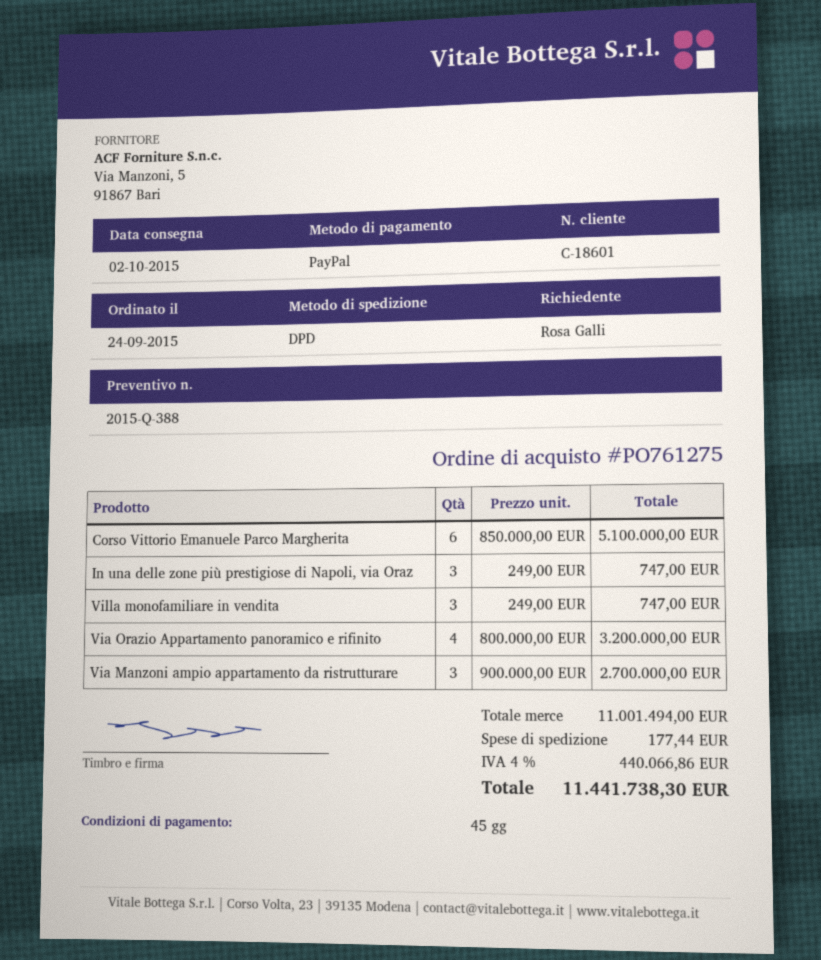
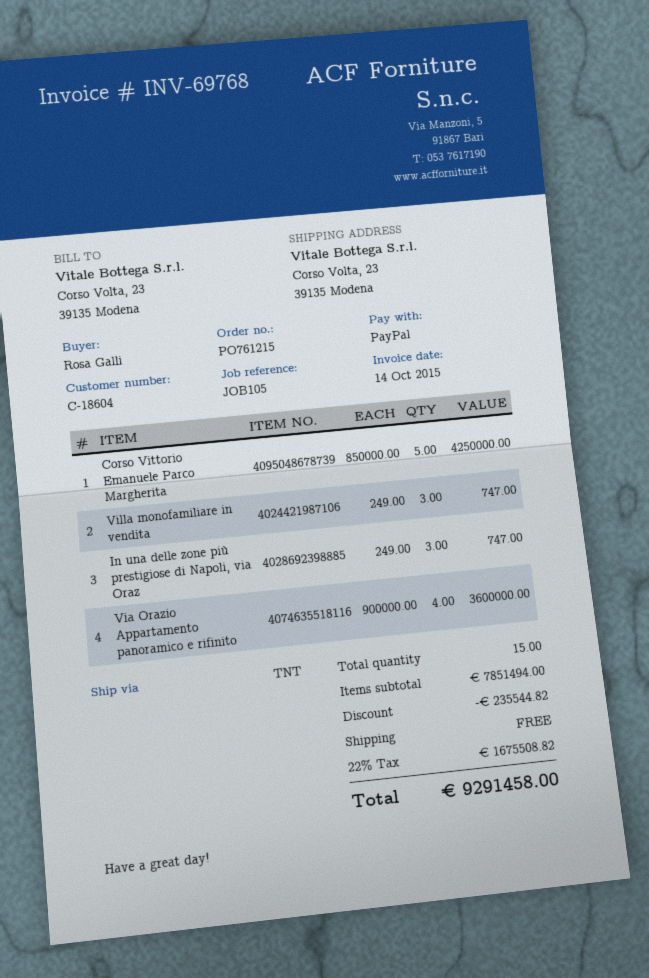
order number: PO761275 -> PO761215
customer number: C-18601 -> C-18604
shipping method: DPD -> TNT
Corso Vittorio Emanuele Parco Margherita: 6 x 850000.00 = 5100000.00 -> 5 x 850000.00 = 4250000.00
Via Orazio Appartamento panoramico e rifinito: 4 x 800000.00 = 3200000.00 -> 4 x 900000.00 = 3600000.00
Via Manzoni ampio appartamento da ristrutturare: 3 x 900000.00 = 2700000.00 -> none
subtotal: 11001494.00 -> 7851494.00
discount: none -> 235544.82
shipping: 177.44 -> 0.00
tax: 4% = 440066.86 -> 22% = 1675508.82
total: 11441738.30 -> 9291458.00

